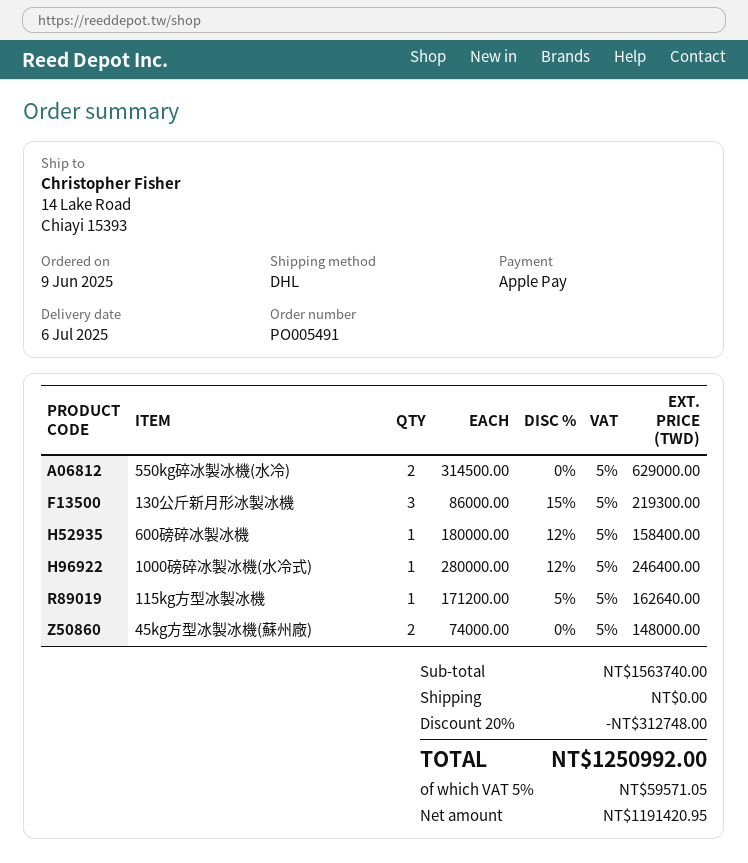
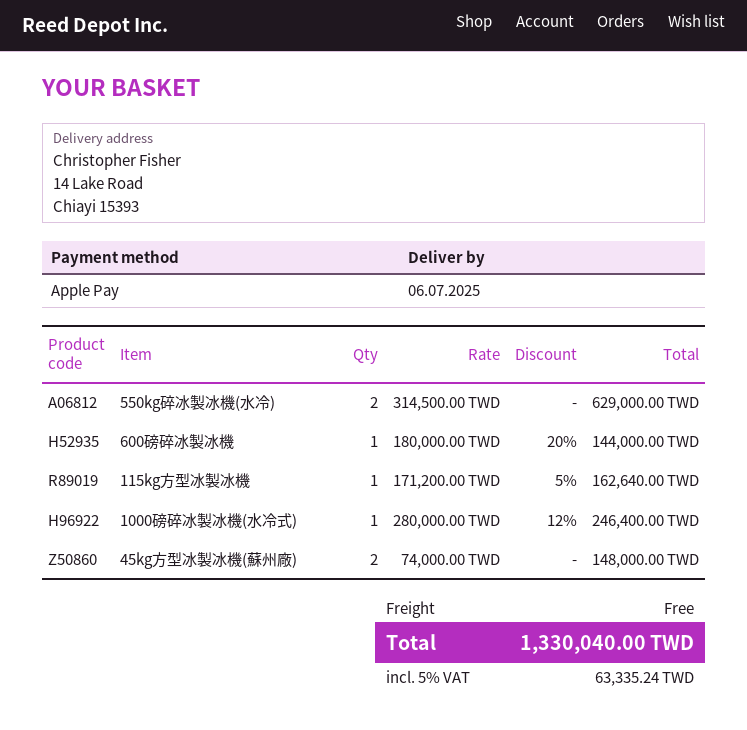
130公斤新月形冰製冰機: 3 x 86000.00 - 15% = 219300.00 -> none
600磅碎冰製冰機: 1 x 180000.00 - 12% = 158400.00 -> 1 x 180000.00 - 20% = 144000.00
discount: 20% = 312748.00 -> none
tax: 5% = 59571.05 -> 5% = 63335.24
total: 1250992.00 -> 1330040.00

